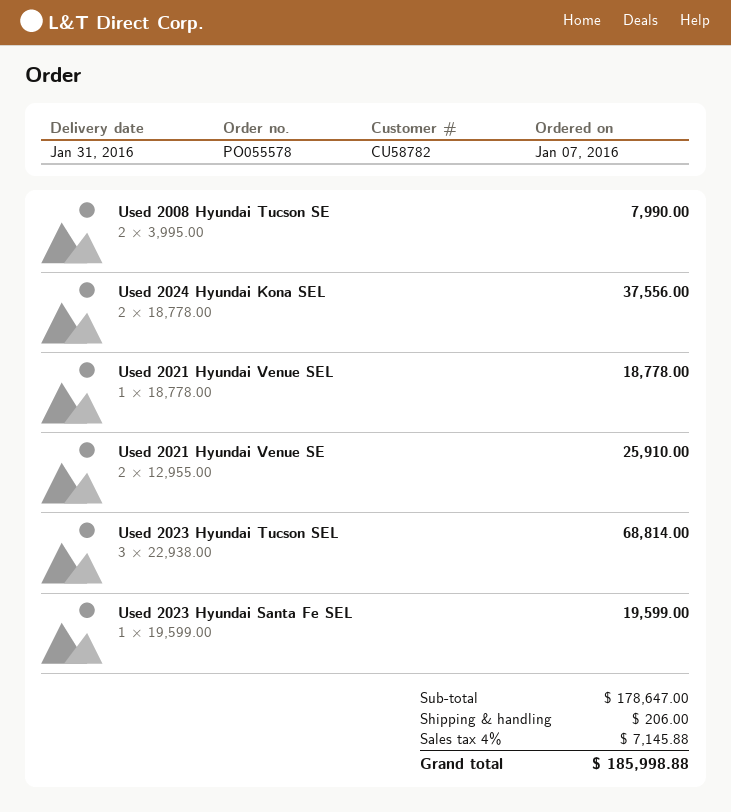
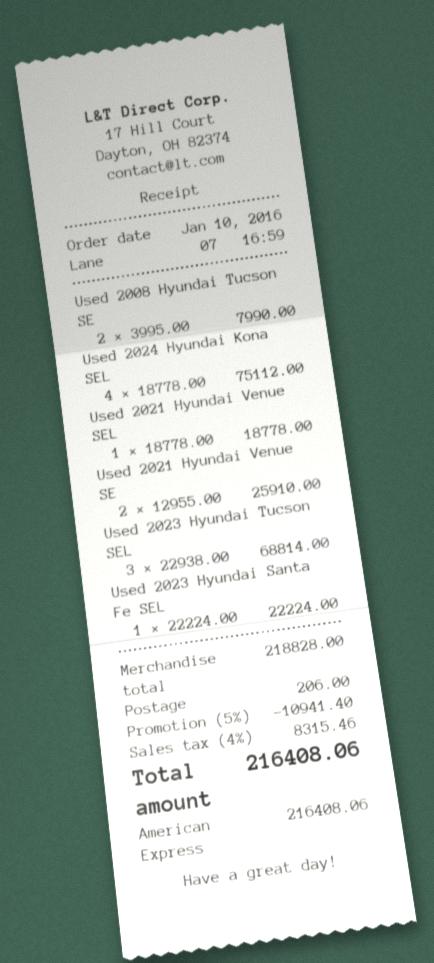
order date: 2016-01-07 -> 2016-01-10
Used 2024 Hyundai Kona SEL: 2 x 18778.00 = 37556.00 -> 4 x 18778.00 = 75112.00
Used 2023 Hyundai Santa Fe SEL: 1 x 19599.00 = 19599.00 -> 1 x 22224.00 = 22224.00
subtotal: 178647.00 -> 218828.00
discount: none -> 5% = 10941.40
tax: 4% = 7145.88 -> 4% = 8315.46
total: 185998.88 -> 216408.06

